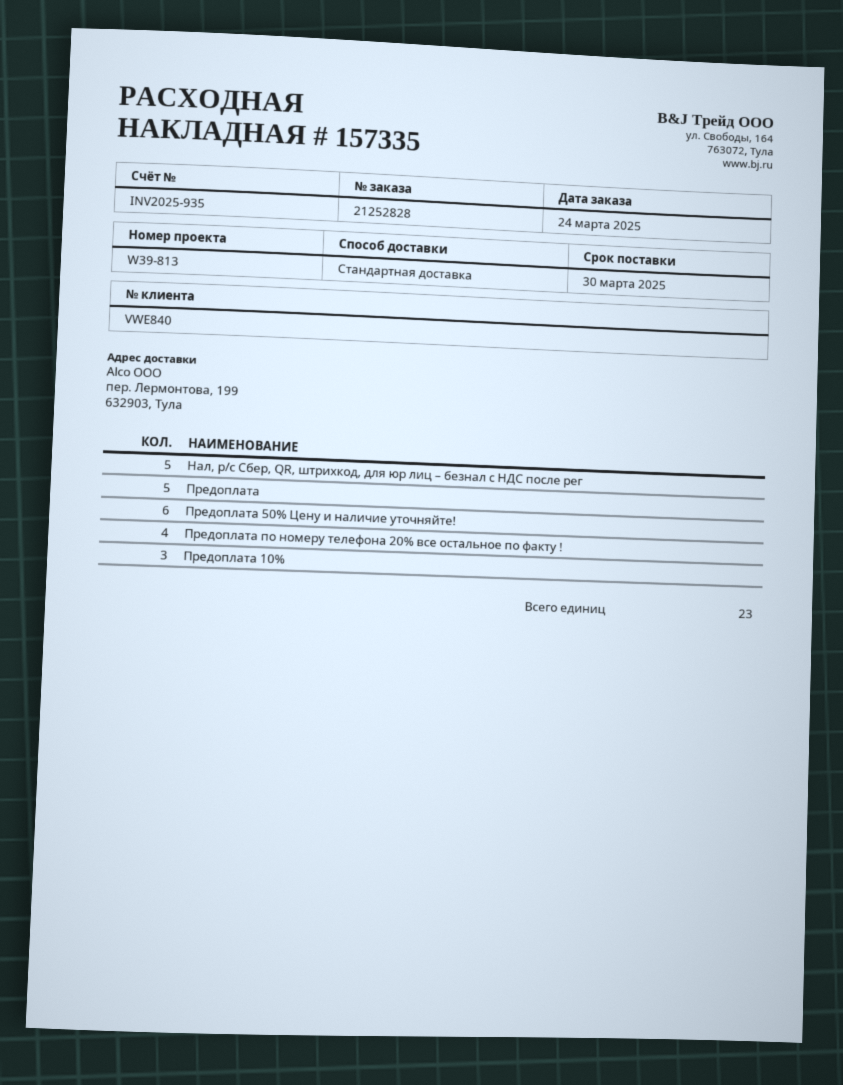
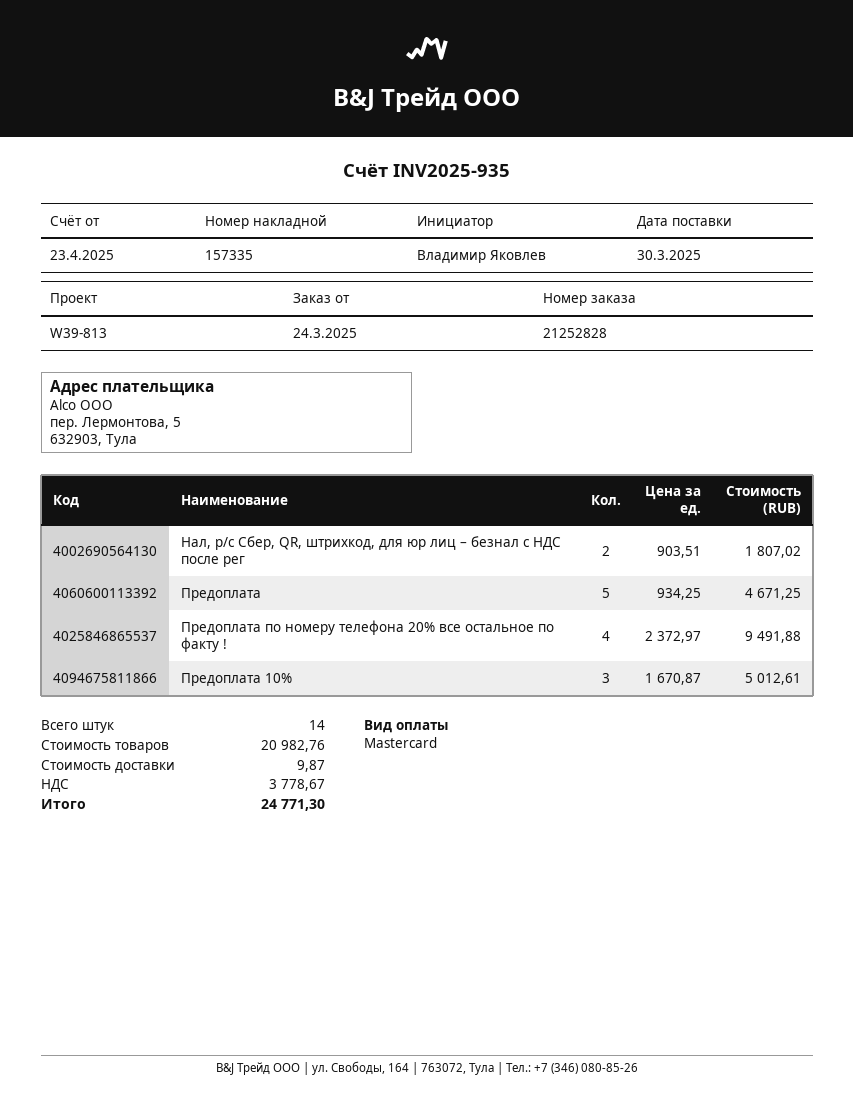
Нал, р/с Сбер, QR, штрихкод, для юр лиц – безнал с НДС после рег: 5 -> 2
Предоплата 50% Цену и наличие уточняйте!: 6 -> none
total quantity: 23 -> 14

